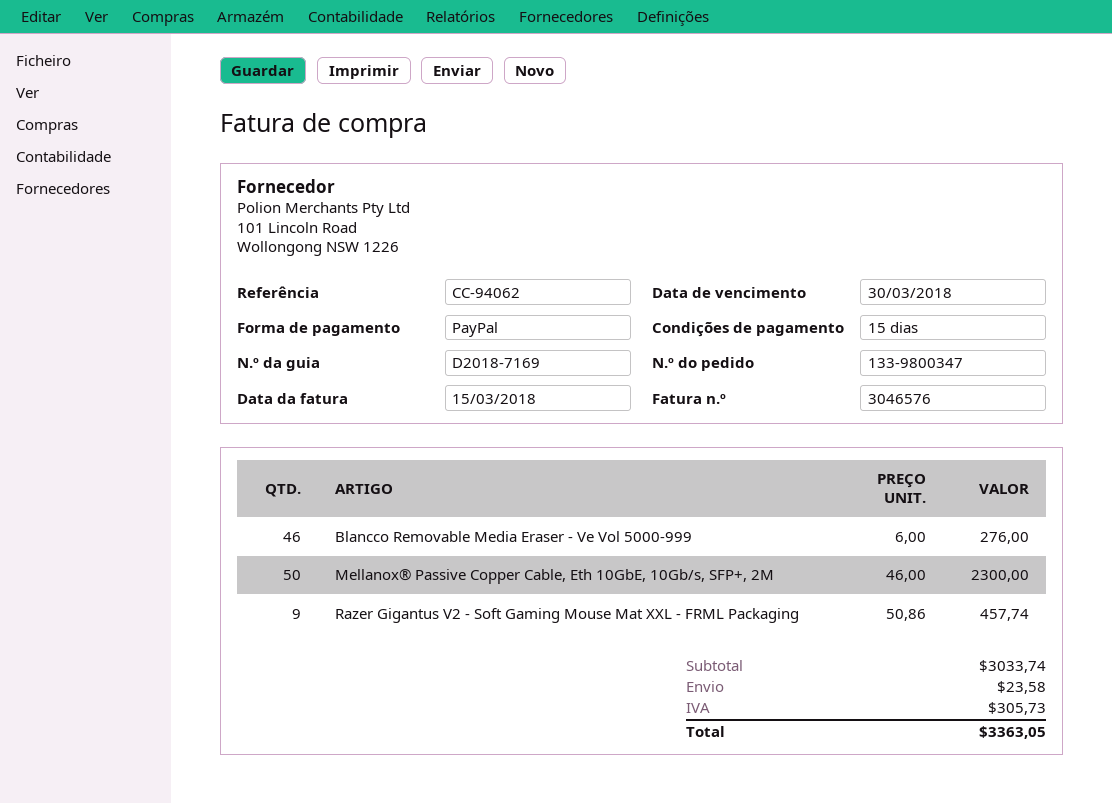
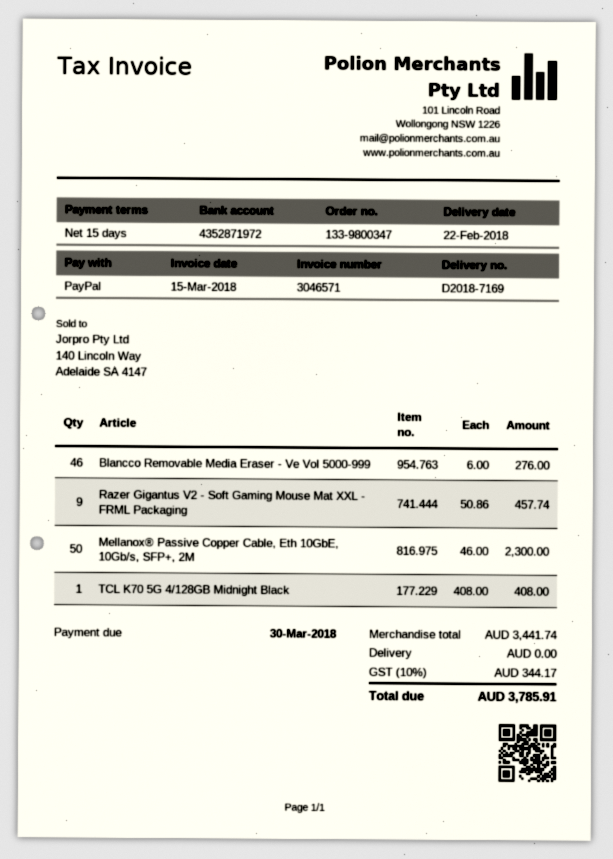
invoice number: 3046576 -> 3046571
TCL K70 5G 4/128GB Midnight Black: none -> 1 x 408.00 = 408.00
subtotal: 3033.74 -> 3441.74
shipping: 23.58 -> 0.00
tax: 305.73 -> 344.17
total: 3363.05 -> 3785.91

